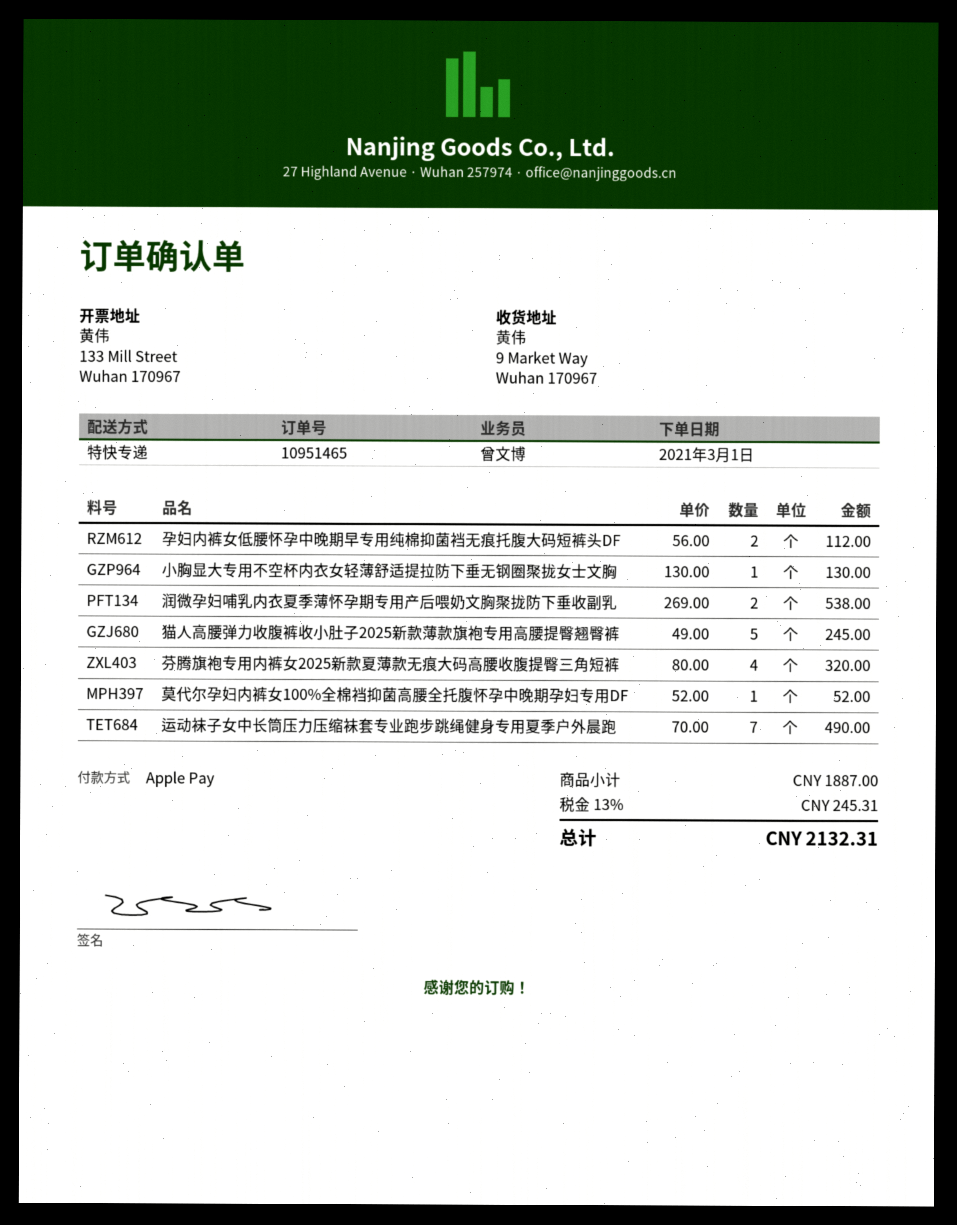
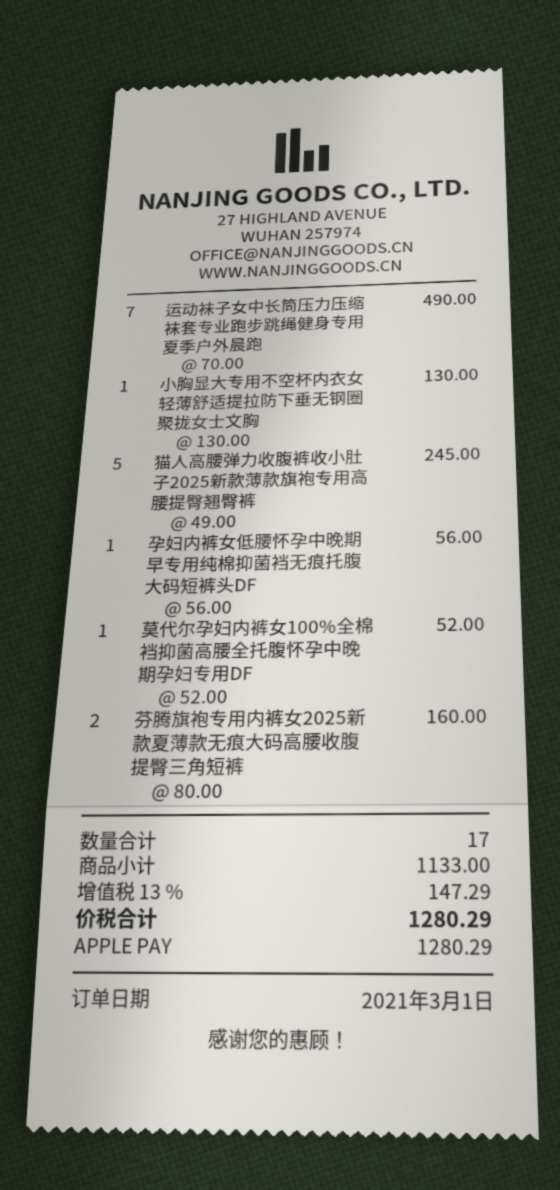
孕妇内裤女低腰怀孕中晚期早专用纯棉抑菌裆无痕托腹大码短裤头DF: 2 x 56.00 = 112.00 -> 1 x 56.00 = 56.00
润微孕妇哺乳内衣夏季薄怀孕期专用产后喂奶文胸聚拢防下垂收副乳: 2 x 269.00 = 538.00 -> none
芬腾旗袍专用内裤女2025新款夏薄款无痕大码高腰收腹提臀三角短裤: 4 x 80.00 = 320.00 -> 2 x 80.00 = 160.00
subtotal: 1887.00 -> 1133.00
tax: 13% = 245.31 -> 13% = 147.29
total: 2132.31 -> 1280.29

